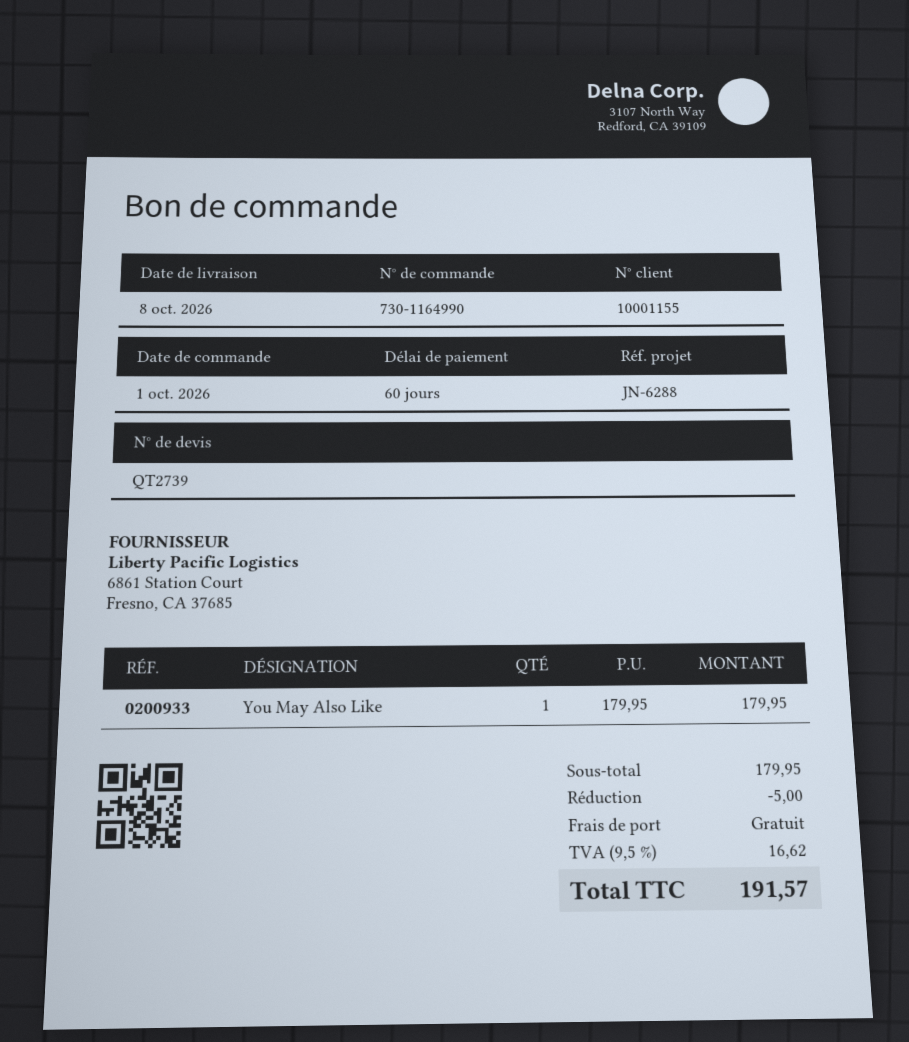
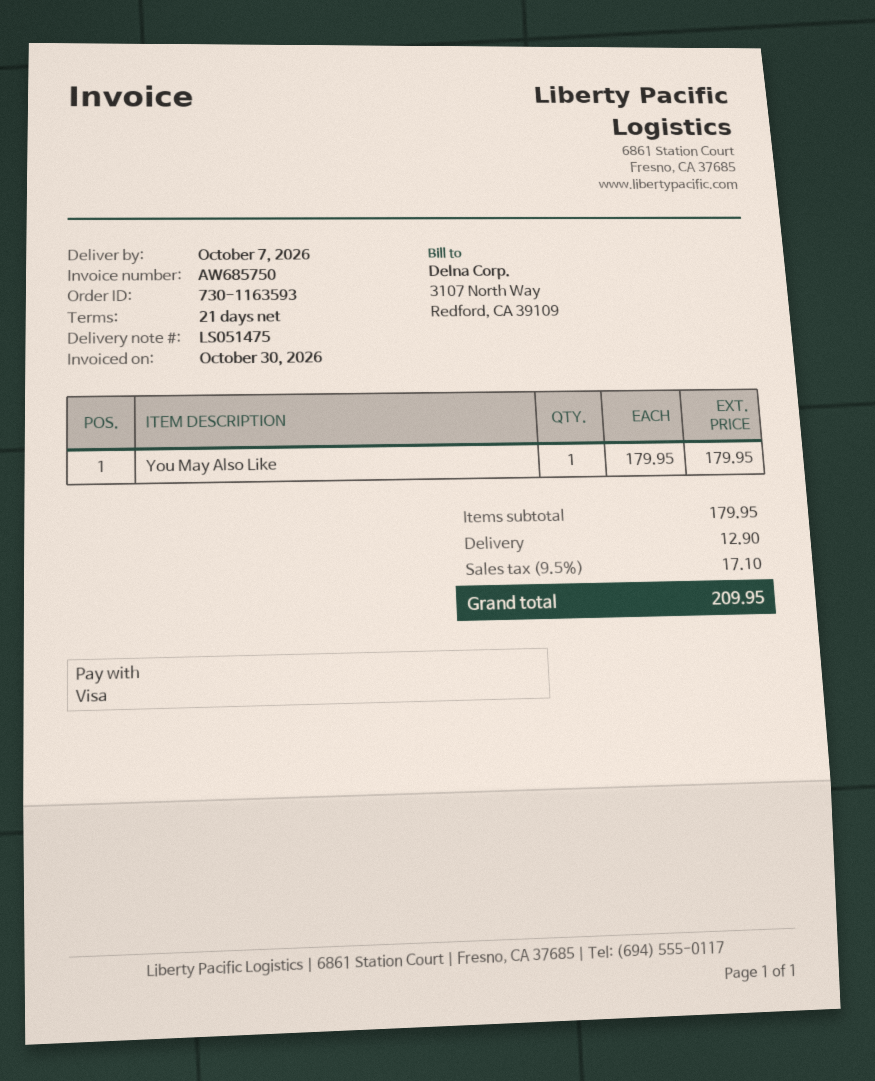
order number: 730-1164990 -> 730-1163593
delivery date: 2026-10-08 -> 2026-10-07
payment terms: 60 days -> 21 days
discount: 5.00 -> none
shipping: 0.00 -> 12.90
tax: 9.5% = 16.62 -> 9.5% = 17.10
total: 191.57 -> 209.95

